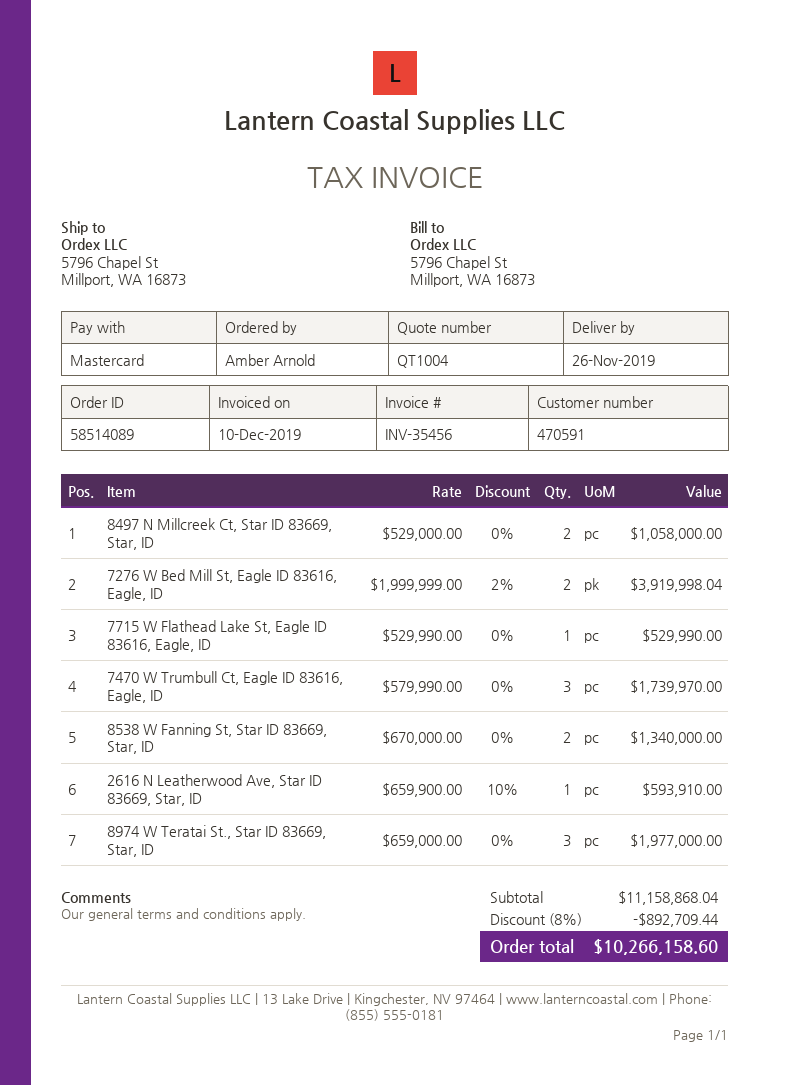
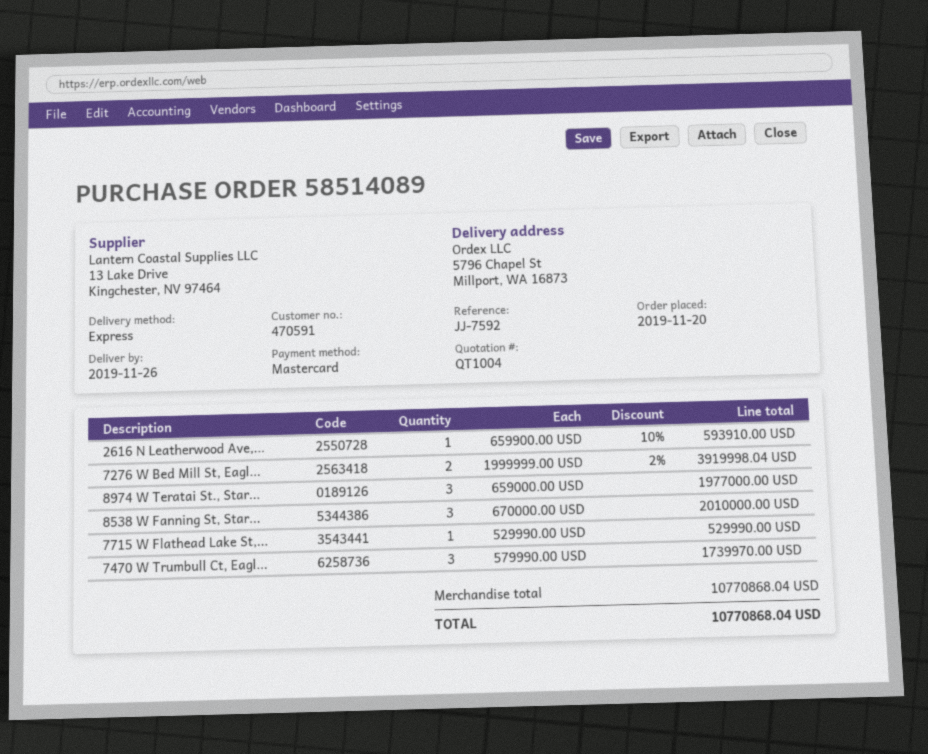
8497 N Millcreek Ct, Star ID 83669, Star, ID: 2 x 529000.00 = 1058000.00 -> none
8538 W Fanning St, Star ID 83669, Star, ID: 2 x 670000.00 = 1340000.00 -> 3 x 670000.00 = 2010000.00
subtotal: 11158868.04 -> 10770868.04
discount: 8% = 892709.44 -> none
total: 10266158.60 -> 10770868.04

